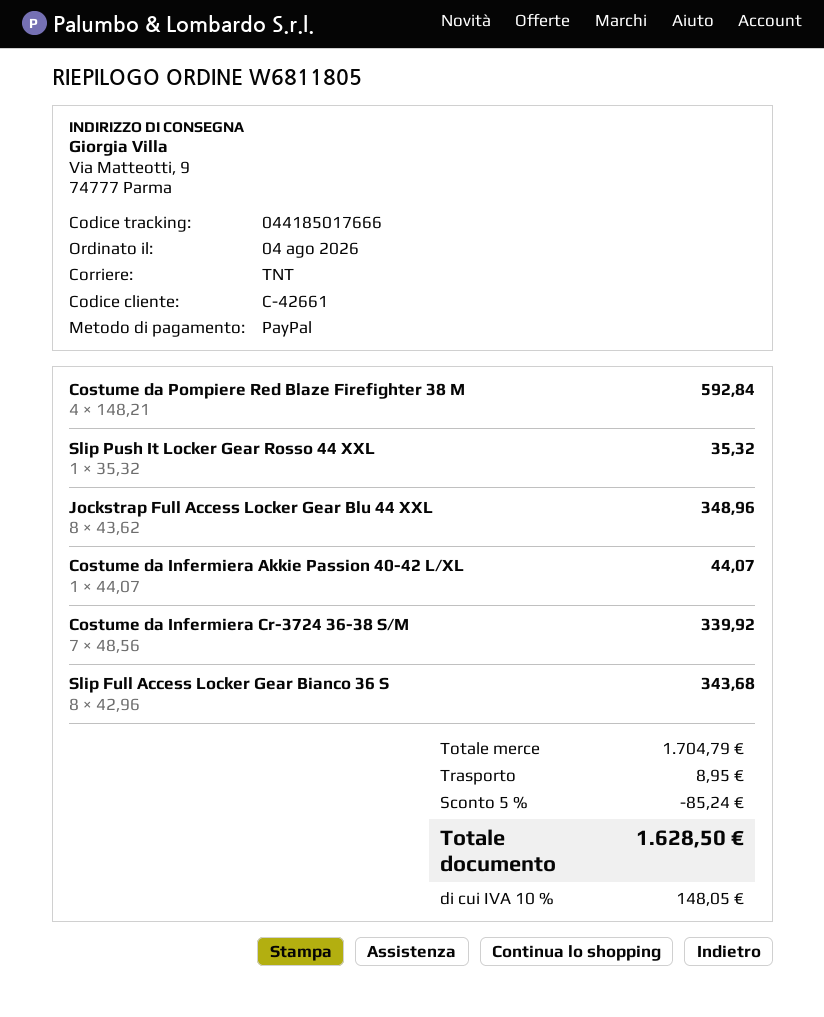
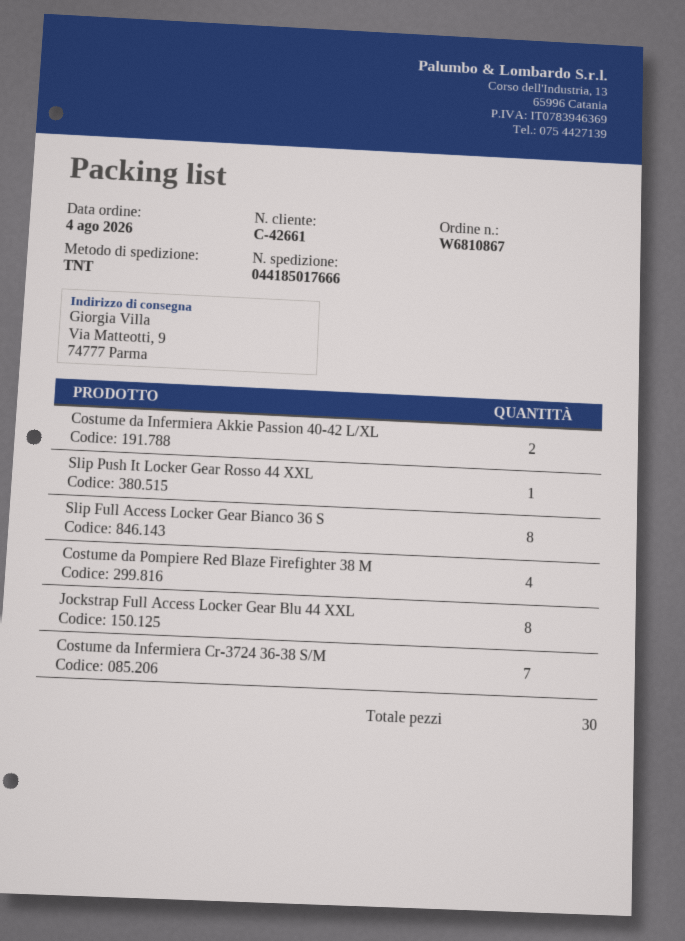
order number: W6811805 -> W6810867
Costume da Infermiera Akkie Passion 40-42 L/XL: 1 -> 2

